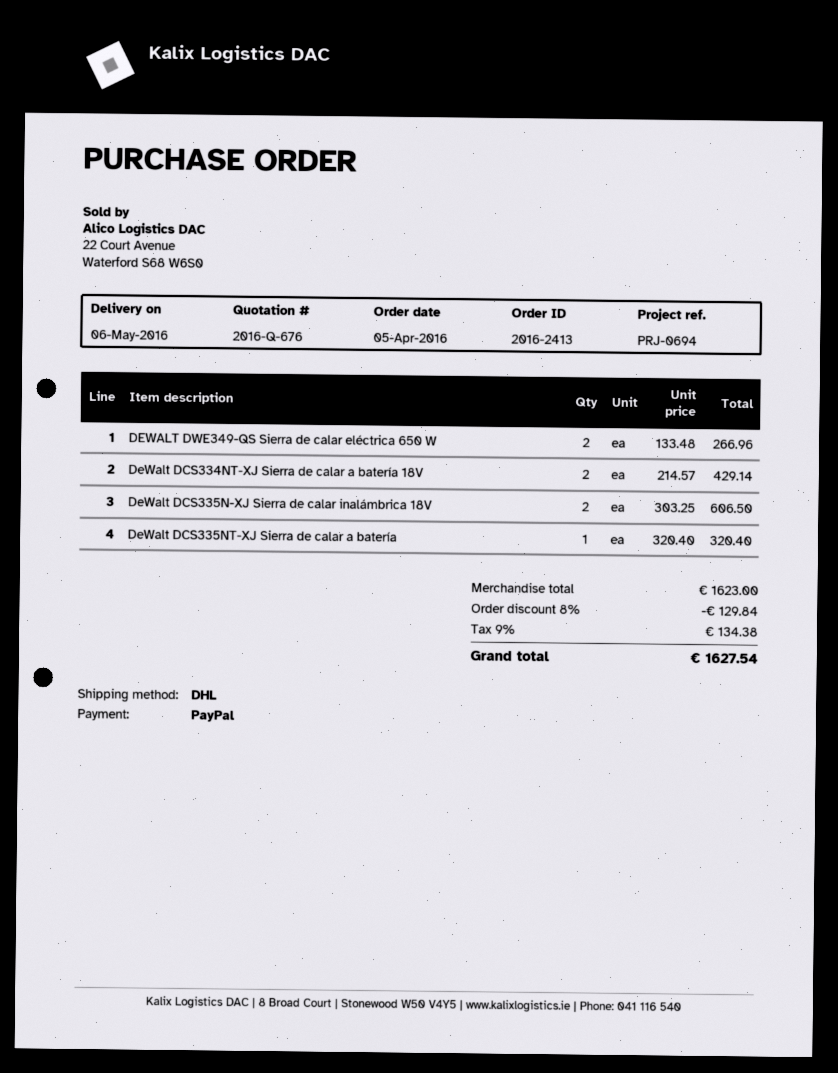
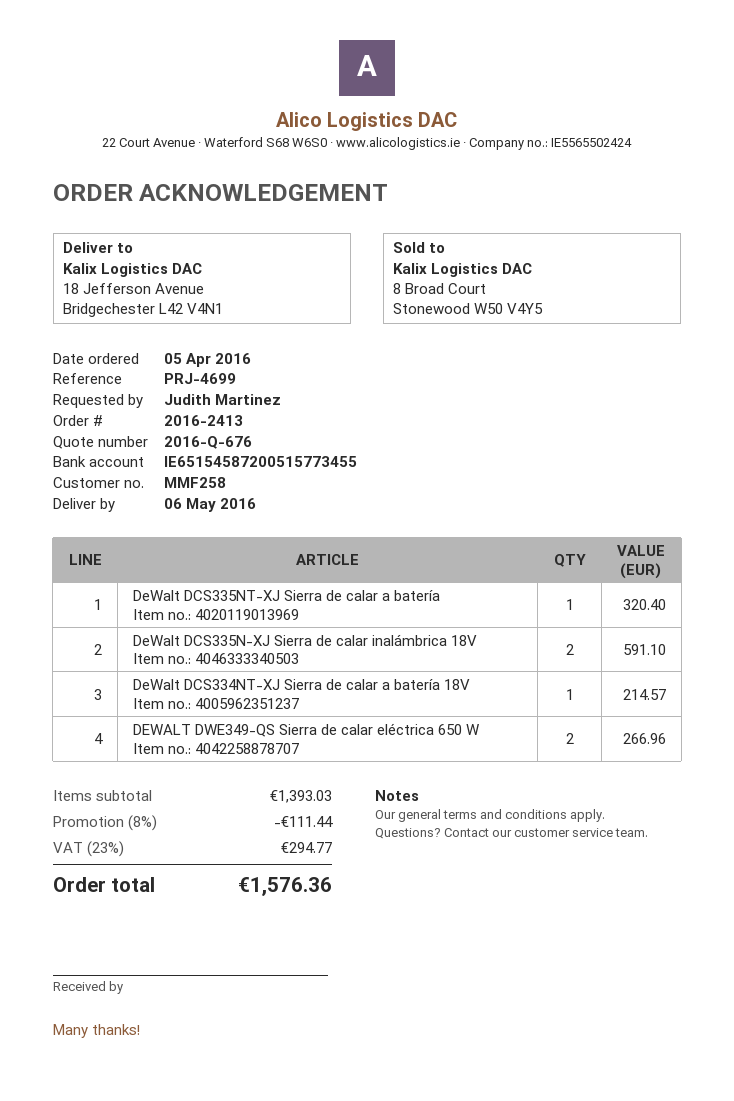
reference: PRJ-0694 -> PRJ-4699
DeWalt DCS334NT-XJ Sierra de calar a batería 18V: 2 for 429.14 -> 1 for 214.57
DeWalt DCS335N-XJ Sierra de calar inalámbrica 18V: 2 for 606.50 -> 2 for 591.10
subtotal: 1623.00 -> 1393.03
discount: 8% = 129.84 -> 8% = 111.44
tax: 9% = 134.38 -> 23% = 294.77
total: 1627.54 -> 1576.36

